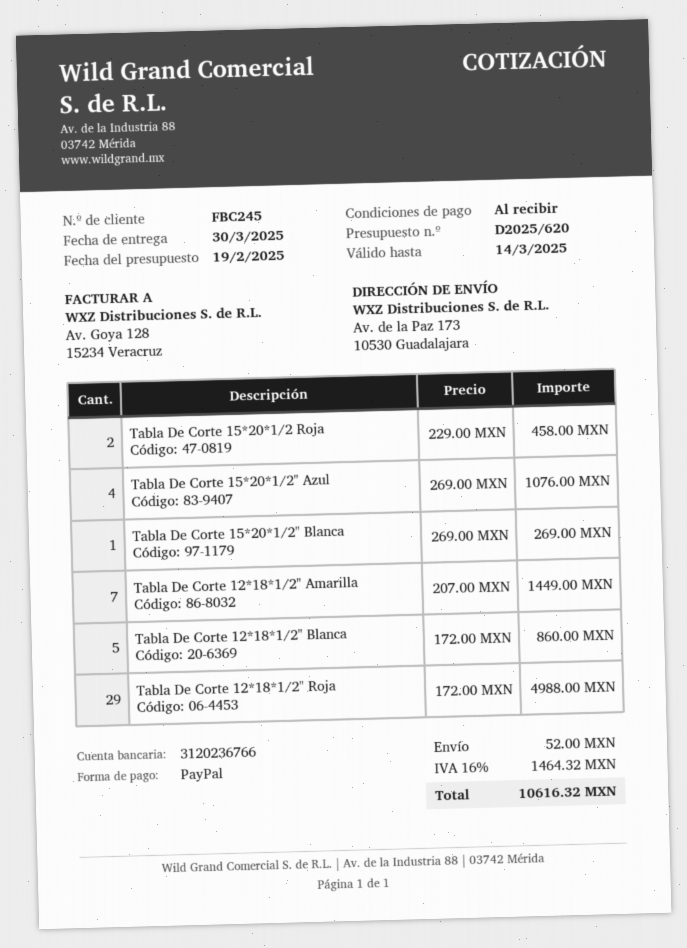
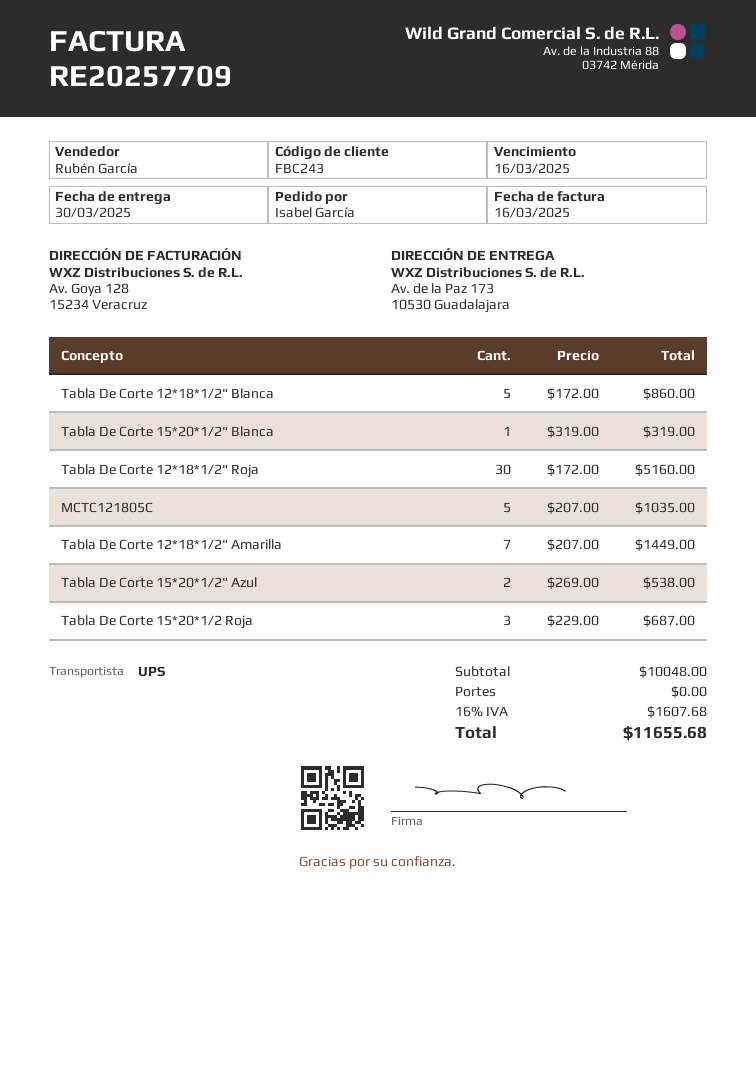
customer number: FBC245 -> FBC243
Tabla De Corte 15*20*1/2 Roja: 2 x 229.00 = 458.00 -> 3 x 229.00 = 687.00
Tabla De Corte 15*20*1/2" Azul: 4 x 269.00 = 1076.00 -> 2 x 269.00 = 538.00
Tabla De Corte 15*20*1/2" Blanca: 1 x 269.00 = 269.00 -> 1 x 319.00 = 319.00
Tabla De Corte 12*18*1/2" Roja: 29 x 172.00 = 4988.00 -> 30 x 172.00 = 5160.00
MCTC121805C: none -> 5 x 207.00 = 1035.00
shipping: 52.00 -> 0.00
tax: 16% = 1464.32 -> 16% = 1607.68
total: 10616.32 -> 11655.68

